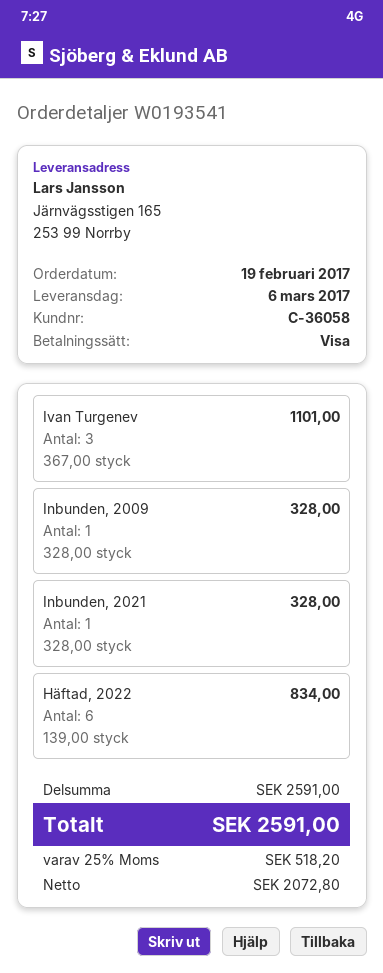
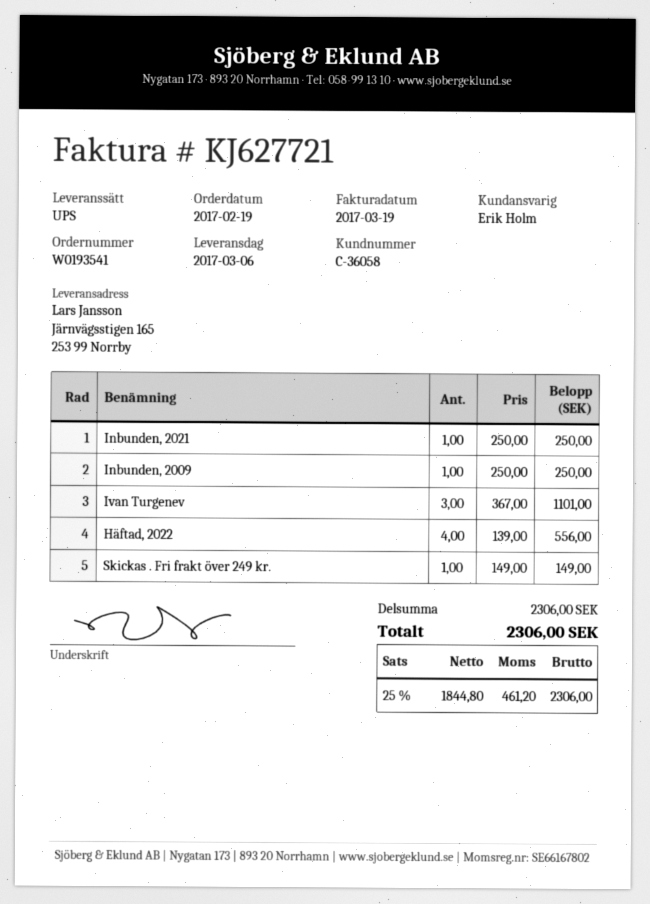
Inbunden, 2009: 1 x 328.00 = 328.00 -> 1 x 250.00 = 250.00
Inbunden, 2021: 1 x 328.00 = 328.00 -> 1 x 250.00 = 250.00
Häftad, 2022: 6 x 139.00 = 834.00 -> 4 x 139.00 = 556.00
Skickas . Fri frakt över 249 kr.: none -> 1 x 149.00 = 149.00
subtotal: 2591.00 -> 2306.00
net: 2072.80 -> 1844.80
tax: 25% = 518.20 -> 25% = 461.20
total: 2591.00 -> 2306.00

